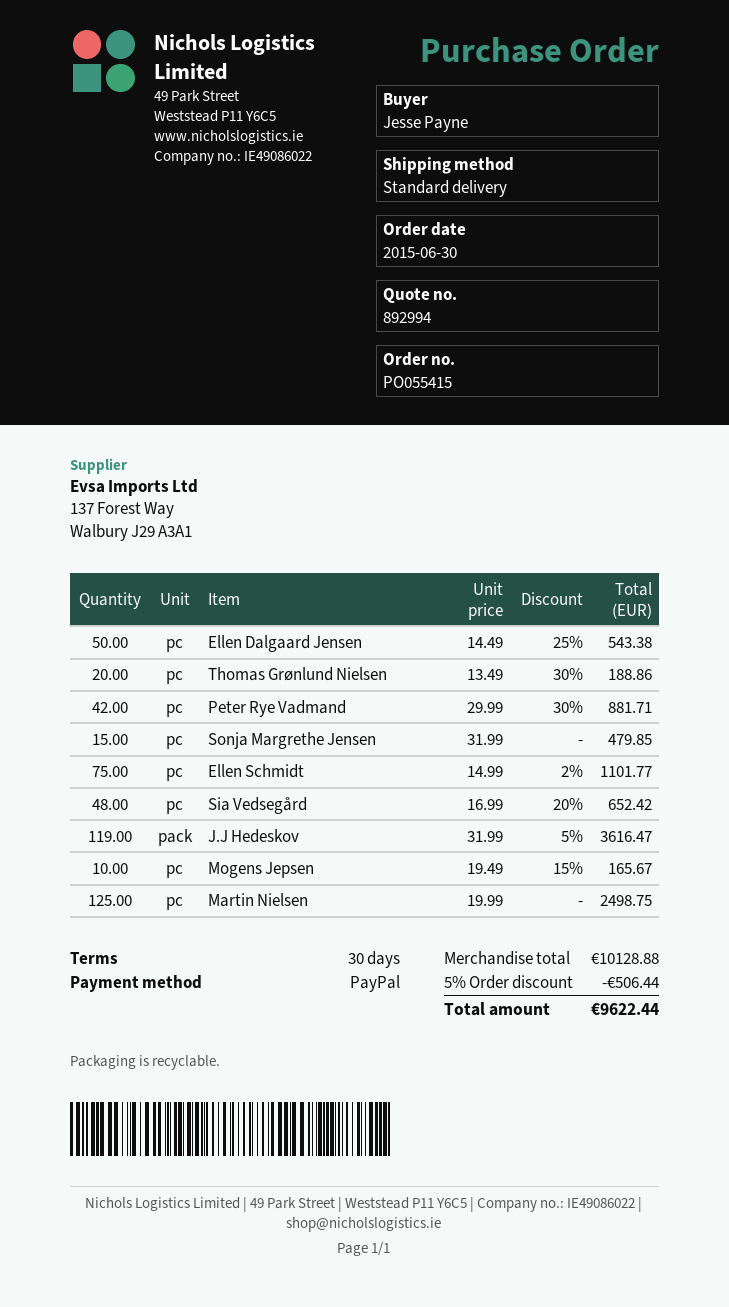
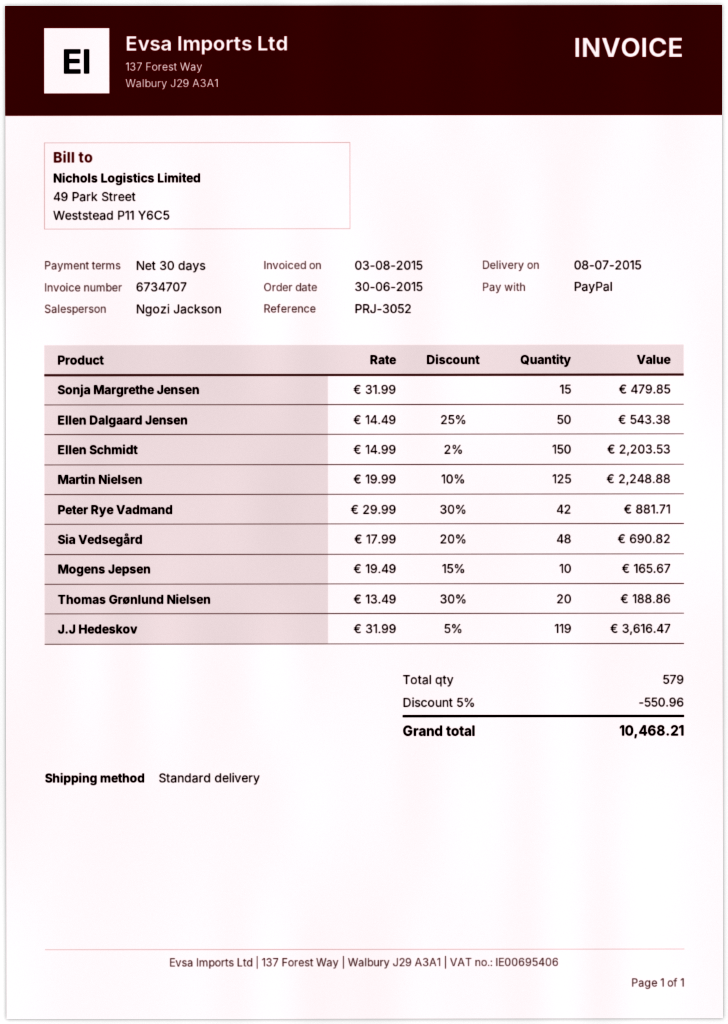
Ellen Schmidt: 75 x 14.99 - 2% = 1101.77 -> 150 x 14.99 - 2% = 2203.53
Sia Vedsegård: 48 x 16.99 - 20% = 652.42 -> 48 x 17.99 - 20% = 690.82
Martin Nielsen: 125 x 19.99 = 2498.75 -> 125 x 19.99 - 10% = 2248.88
discount: 5% = 506.44 -> 5% = 550.96
total: 9622.44 -> 10468.21

